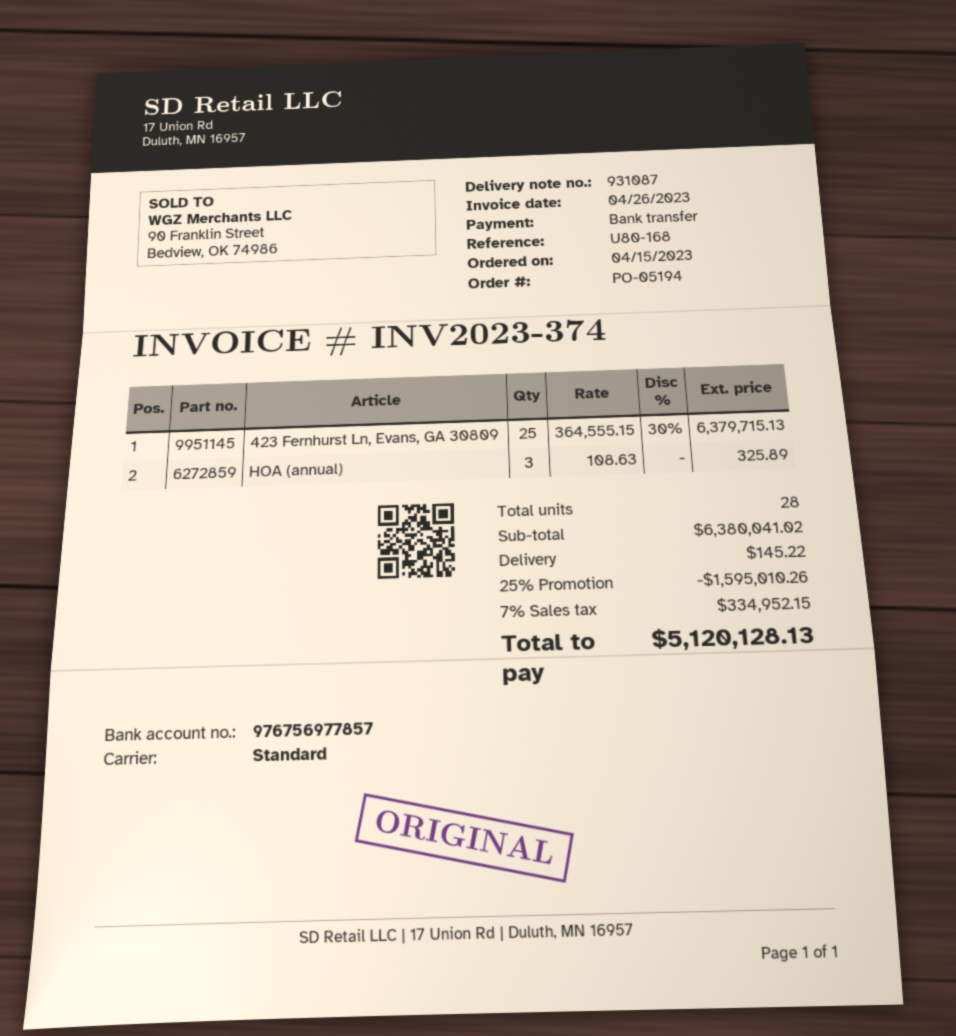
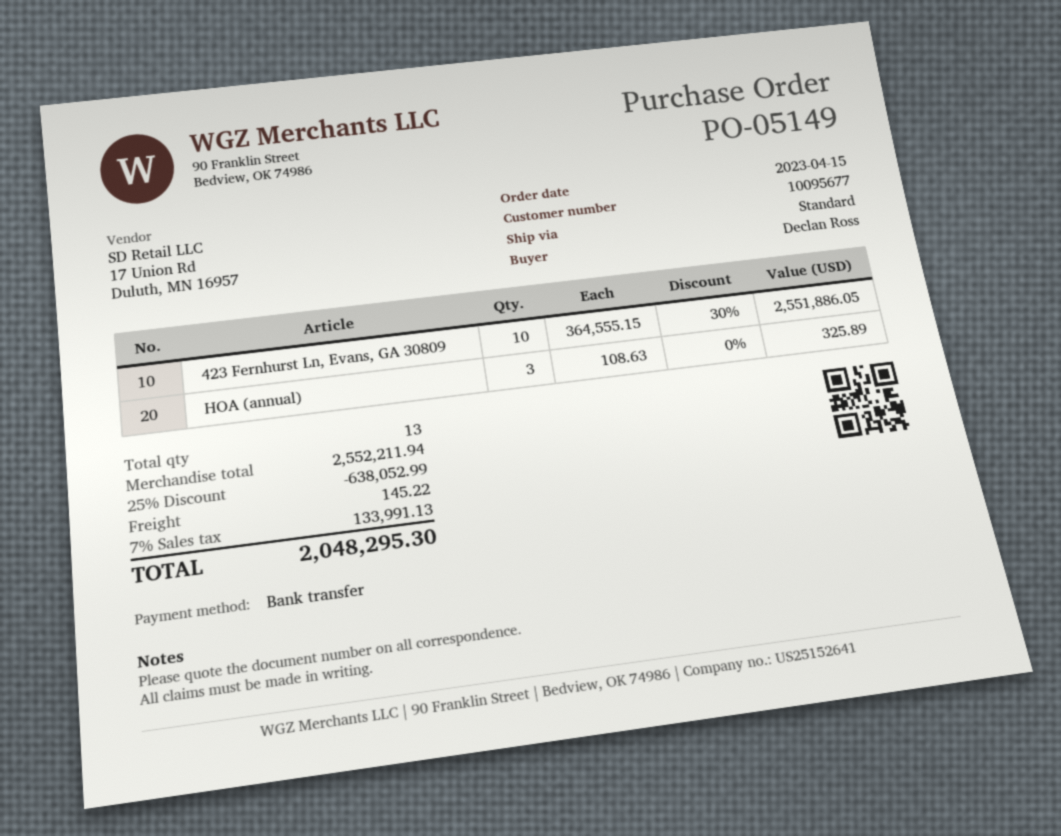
order number: PO-05194 -> PO-05149
423 Fernhurst Ln, Evans, GA 30809: 25 x 364555.15 - 30% = 6379715.13 -> 10 x 364555.15 - 30% = 2551886.05
total quantity: 28 -> 13
subtotal: 6380041.02 -> 2552211.94
discount: 25% = 1595010.26 -> 25% = 638052.99
tax: 7% = 334952.15 -> 7% = 133991.13
total: 5120128.13 -> 2048295.30

